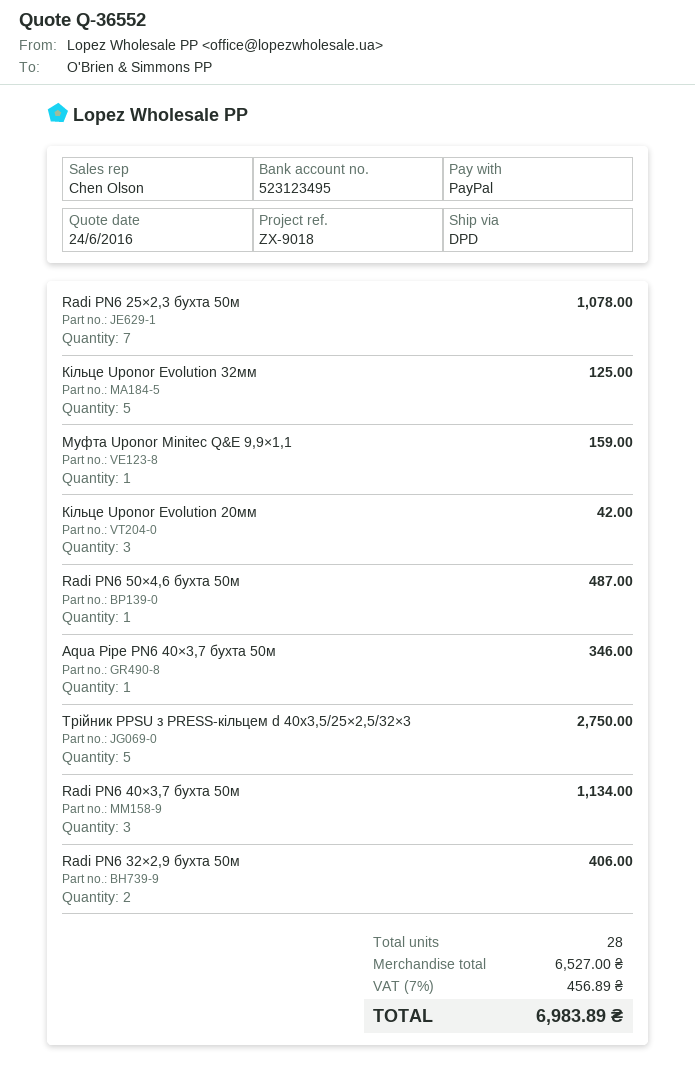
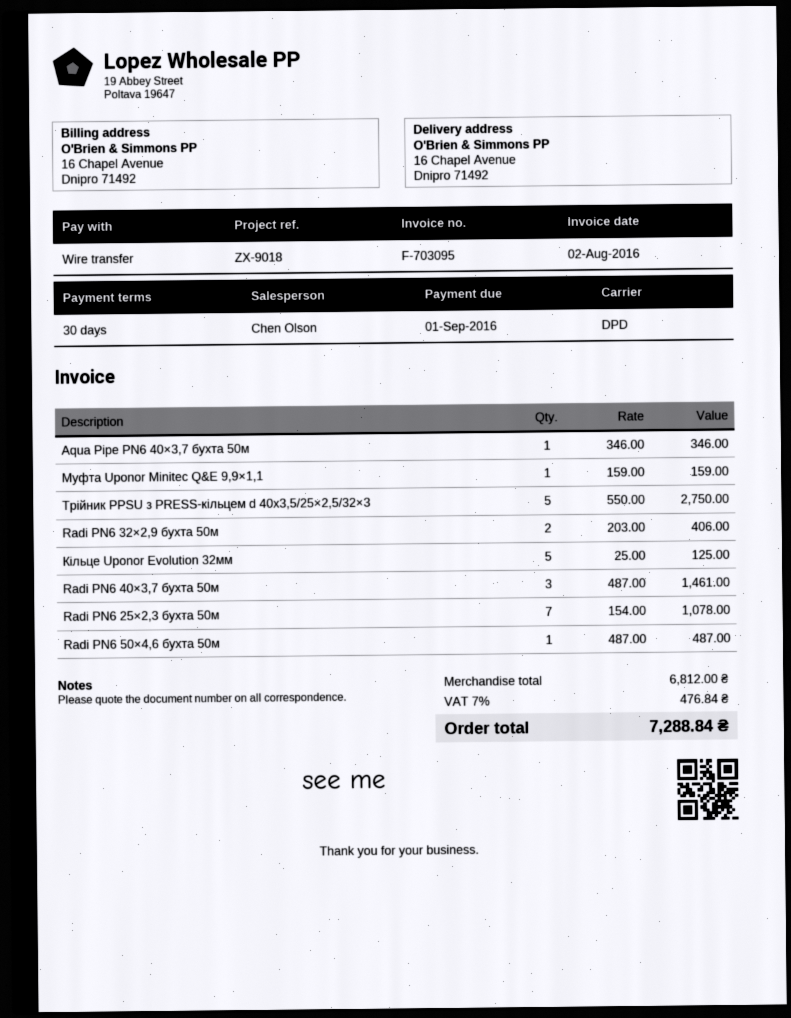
payment method: PayPal -> bank transfer
Кільце Uponor Evolution 20мм: 3 for 42.00 -> none
Radi PN6 40×3,7 бухта 50м: 3 for 1134.00 -> 3 for 1461.00
subtotal: 6527.00 -> 6812.00
tax: 7% = 456.89 -> 7% = 476.84
total: 6983.89 -> 7288.84

